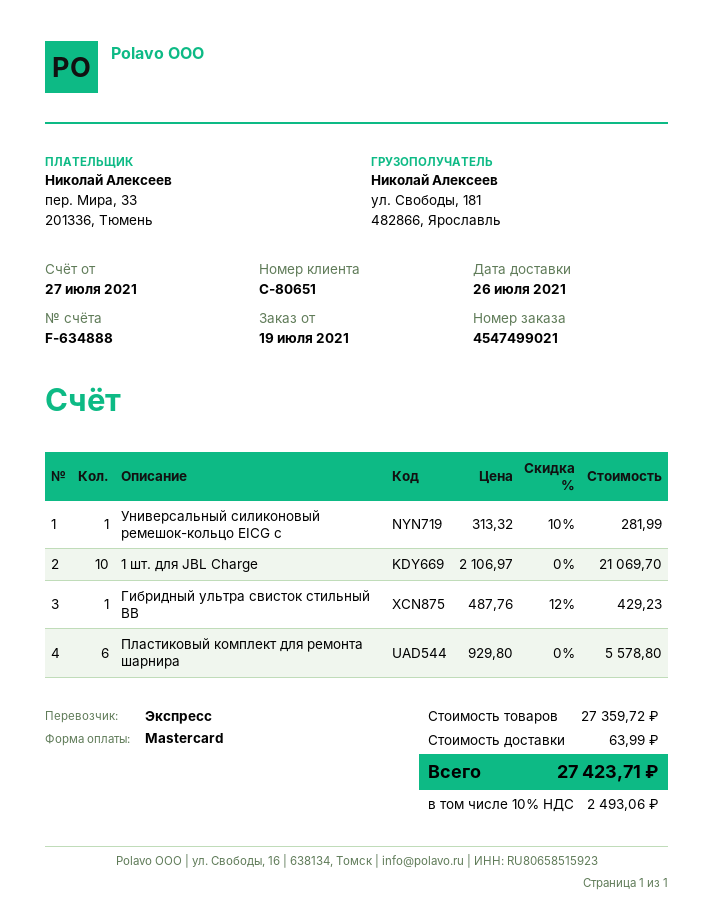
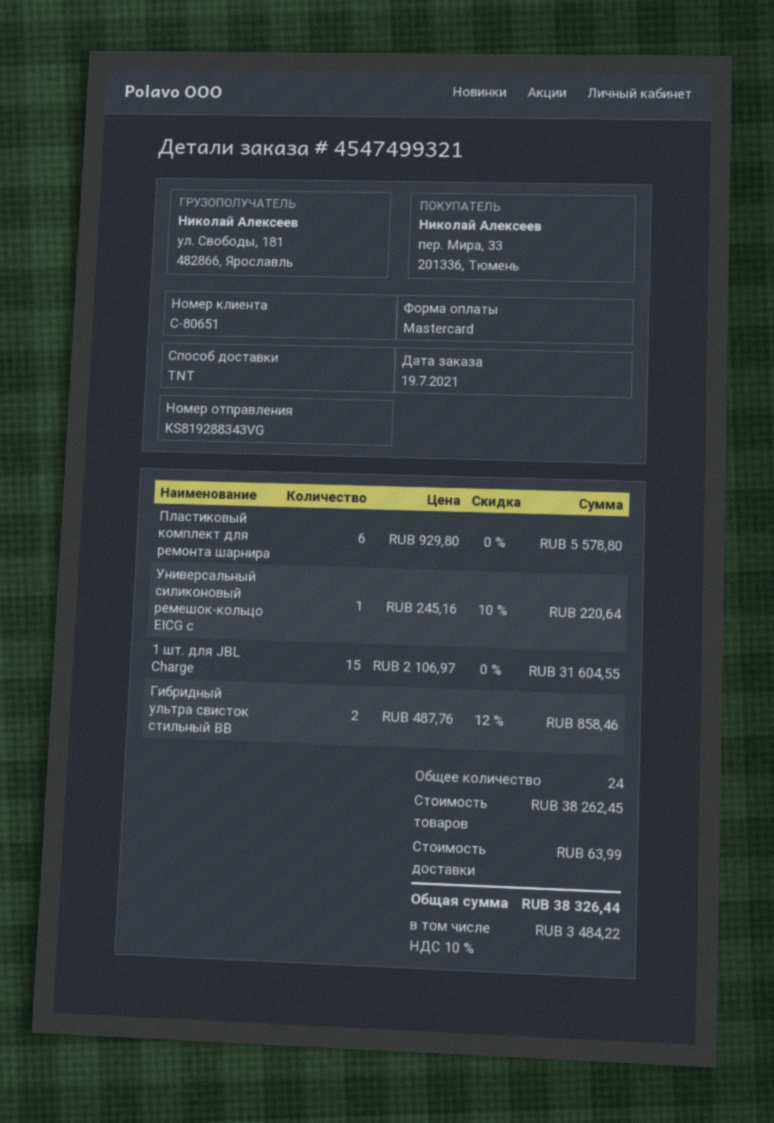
order number: 4547499021 -> 4547499321
shipping method: express -> TNT
Универсальный силиконовый ремешок-кольцо EICG с: 1 x 313.32 - 10% = 281.99 -> 1 x 245.16 - 10% = 220.64
1 шт. для JBL Charge: 10 x 2106.97 = 21069.70 -> 15 x 2106.97 = 31604.55
Гибридный ультра свисток стильный BB: 1 x 487.76 - 12% = 429.23 -> 2 x 487.76 - 12% = 858.46
subtotal: 27359.72 -> 38262.45
tax: 10% = 2493.06 -> 10% = 3484.22
total: 27423.71 -> 38326.44

